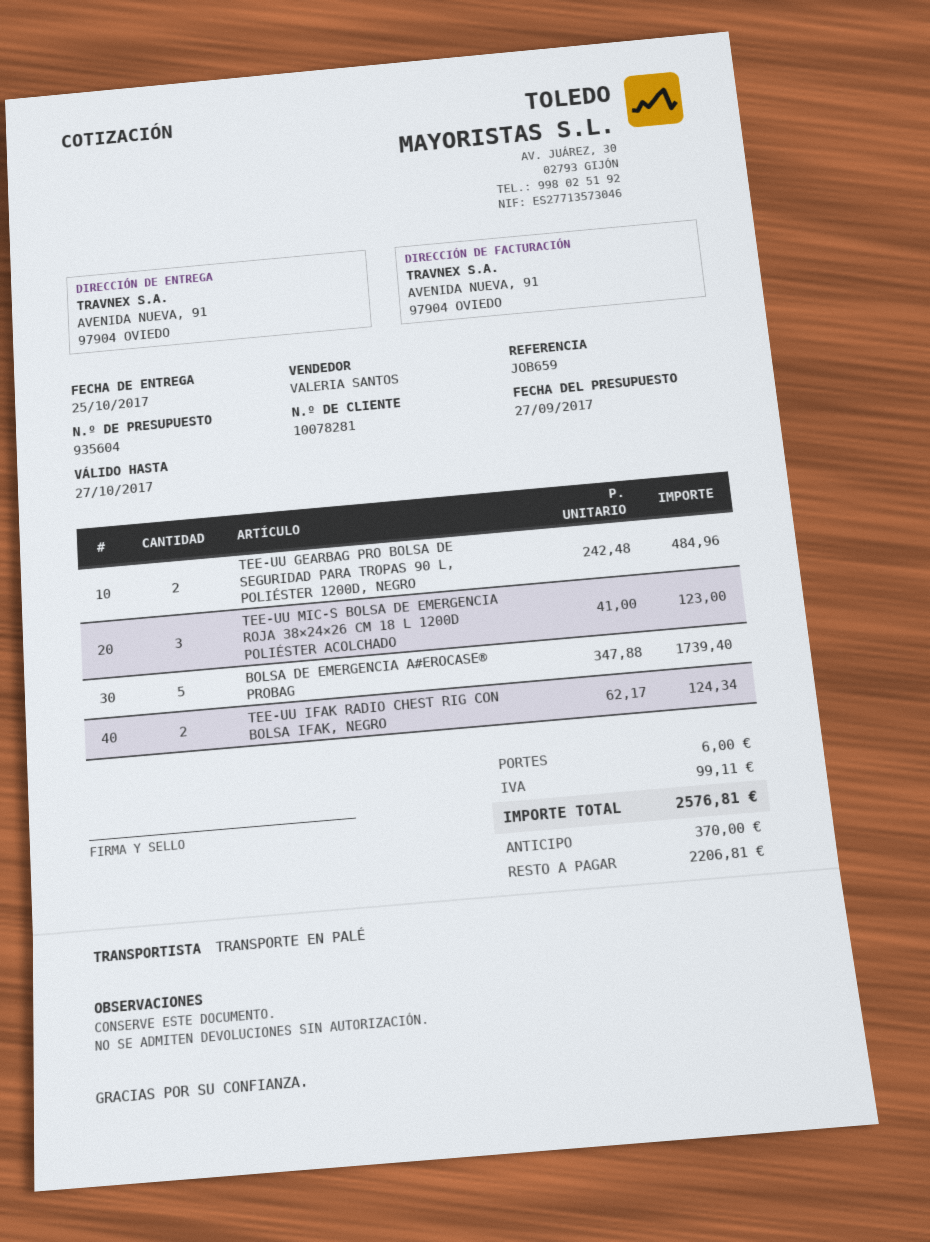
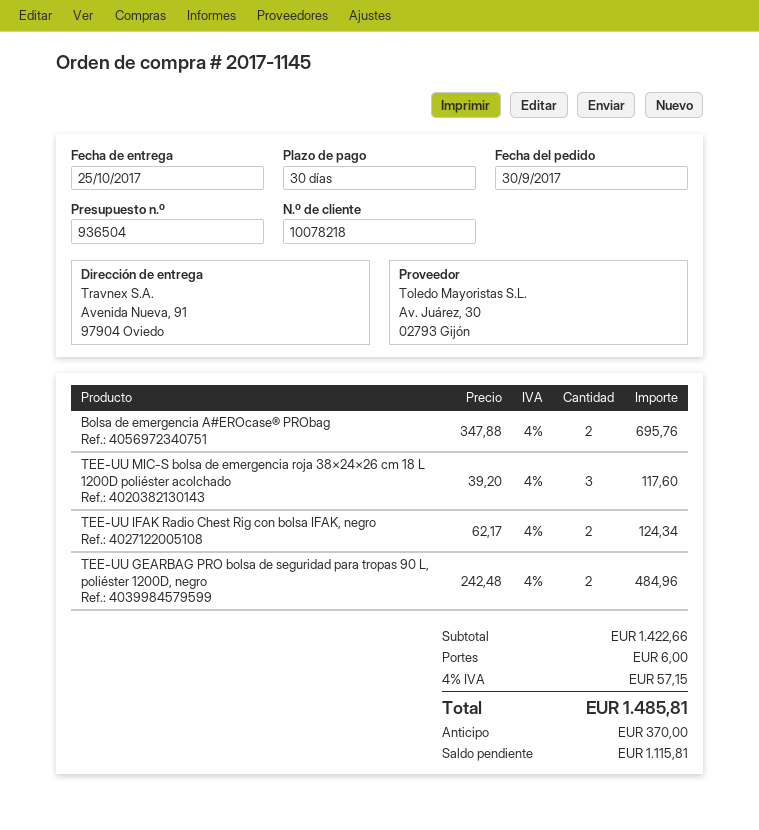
quote number: 935604 -> 936504
customer number: 10078281 -> 10078218
TEE-UU MIC-S BOLSA DE EMERGENCIA ROJA 38×24×26 CM 18 L 1200D POLIÉSTER ACOLCHADO: 3 x 41.00 = 123.00 -> 3 x 39.20 = 117.60
BOLSA DE EMERGENCIA A#EROCASE® PROBAG: 5 x 347.88 = 1739.40 -> 2 x 347.88 = 695.76
tax: 99.11 -> 57.15
total: 2576.81 -> 1485.81
balance: 2206.81 -> 1115.81

